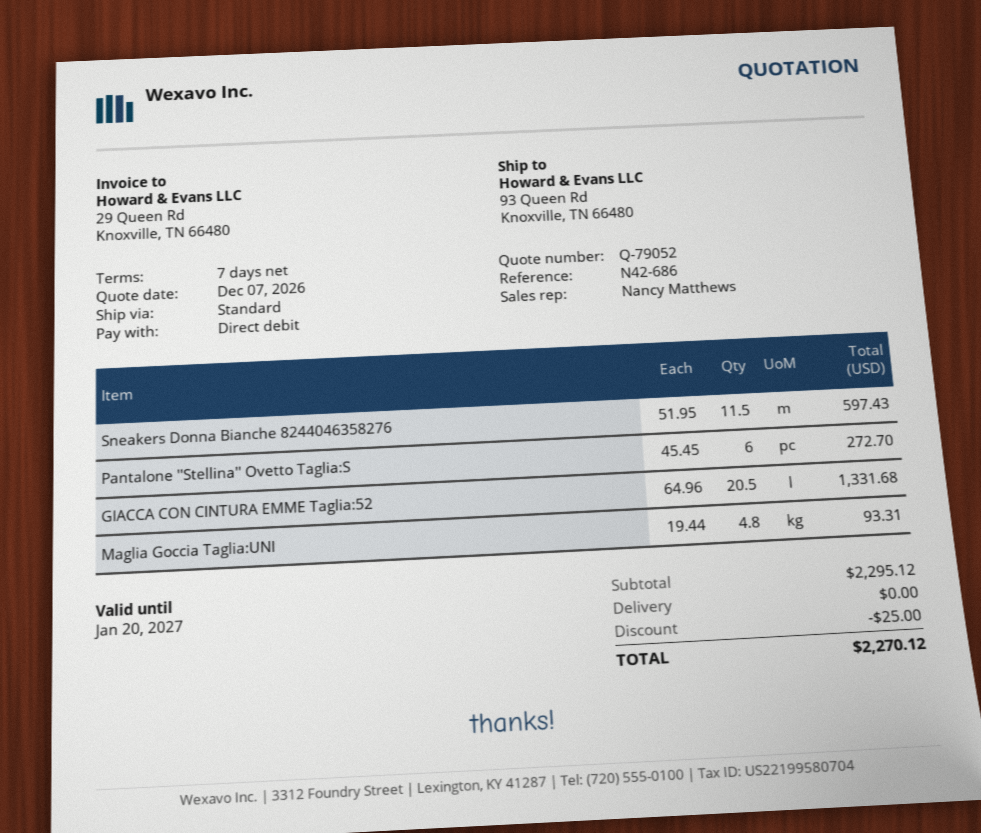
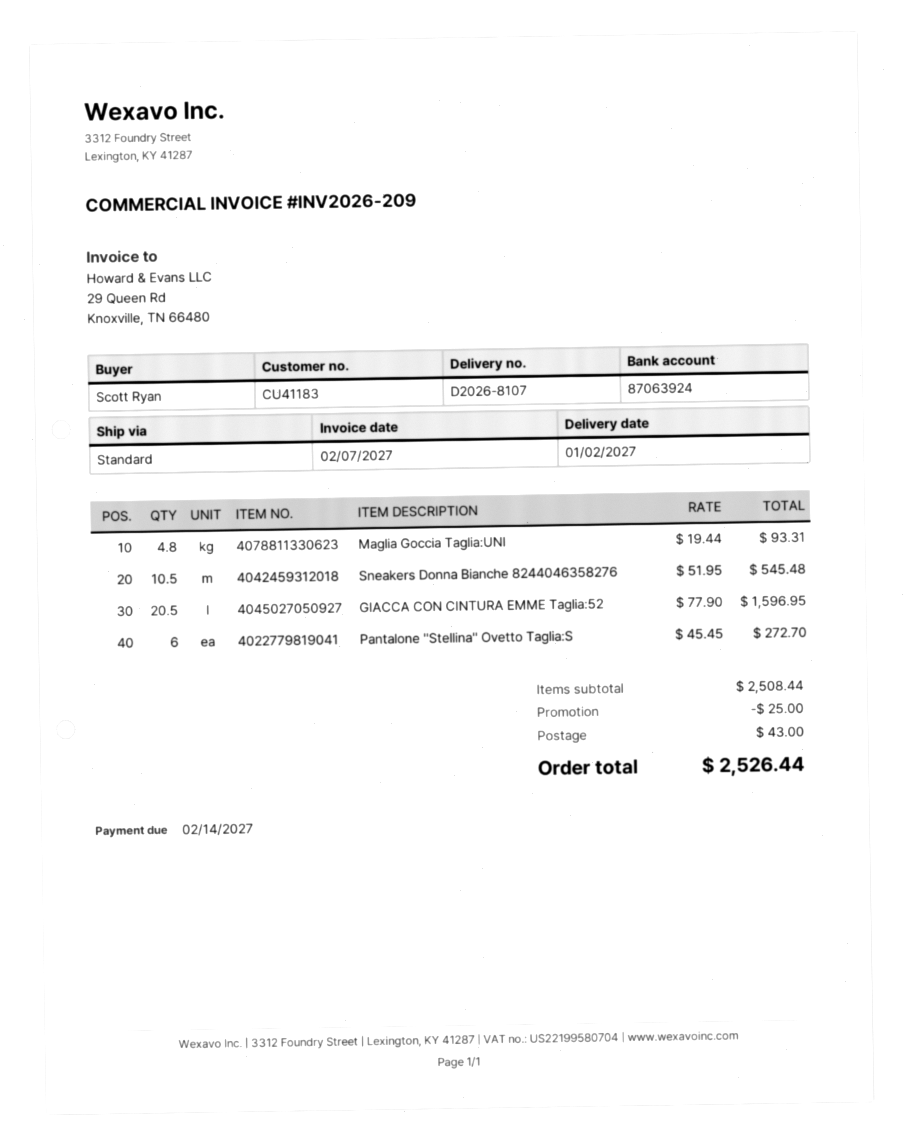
Sneakers Donna Bianche 8244046358276: 11.5 x 51.95 = 597.43 -> 10.5 x 51.95 = 545.48
GIACCA CON CINTURA EMME Taglia:52: 20.5 x 64.96 = 1331.68 -> 20.5 x 77.90 = 1596.95
subtotal: 2295.12 -> 2508.44
shipping: 0.00 -> 43.00
total: 2270.12 -> 2526.44

